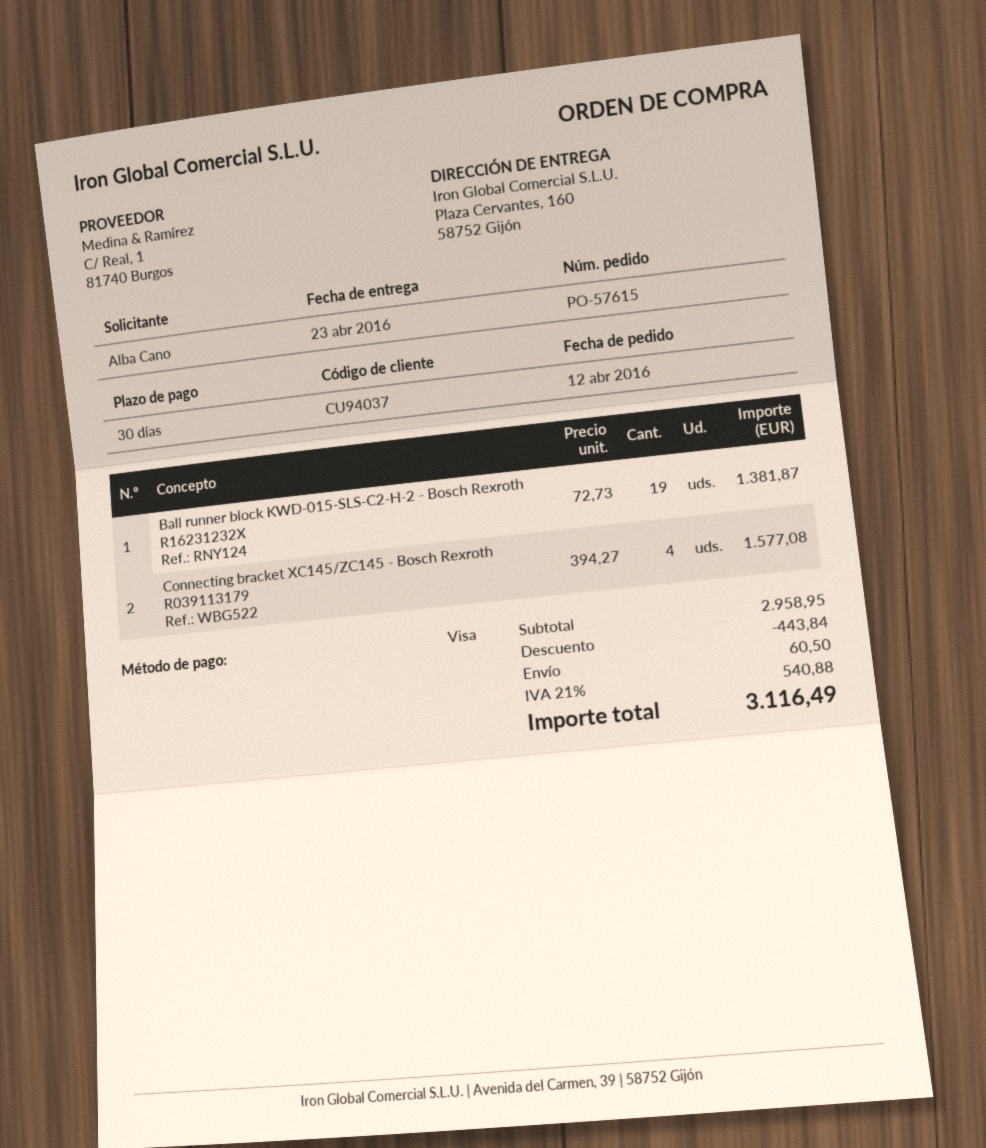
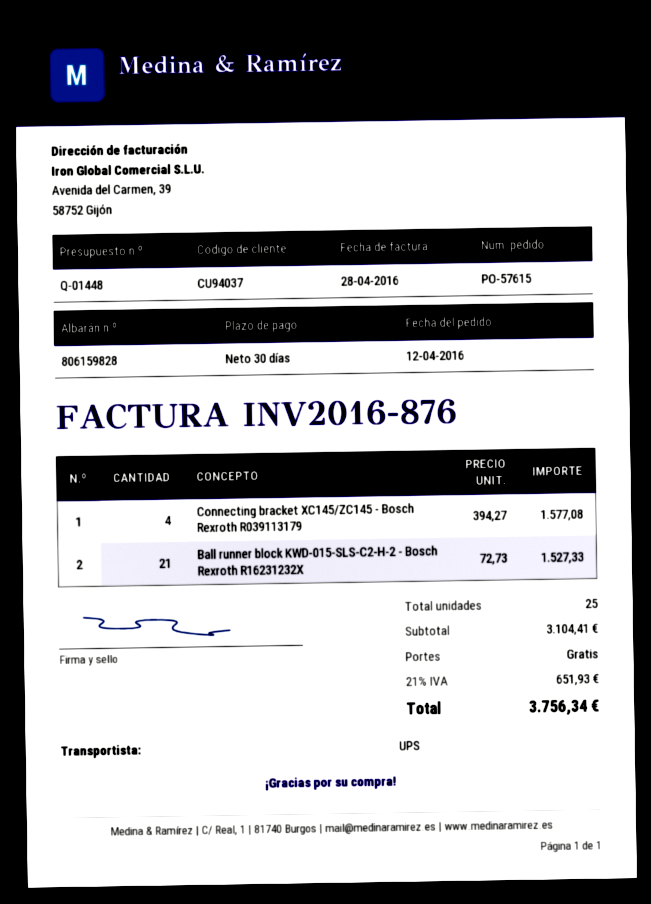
Ball runner block KWD-015-SLS-C2-H-2 - Bosch Rexroth R16231232X: 19 x 72.73 = 1381.87 -> 21 x 72.73 = 1527.33
subtotal: 2958.95 -> 3104.41
discount: 443.84 -> none
shipping: 60.50 -> 0.00
tax: 21% = 540.88 -> 21% = 651.93
total: 3116.49 -> 3756.34

